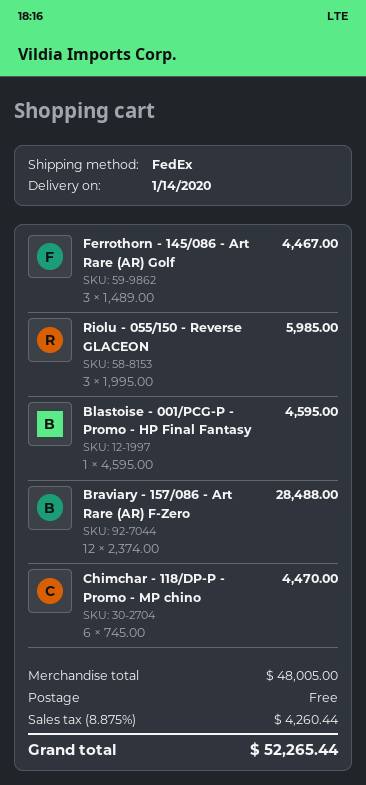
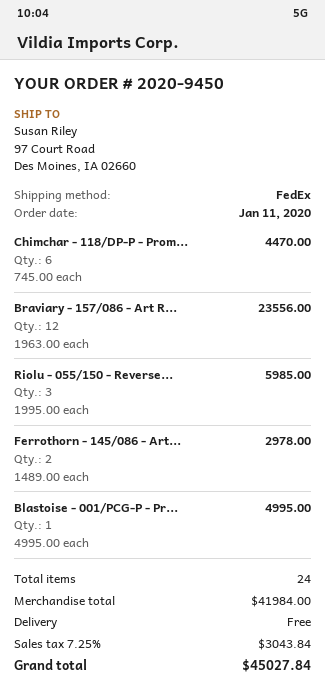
Ferrothorn - 145/086 - Art Rare (AR) Golf: 3 x 1489.00 = 4467.00 -> 2 x 1489.00 = 2978.00
Blastoise - 001/PCG-P - Promo - HP Final Fantasy: 1 x 4595.00 = 4595.00 -> 1 x 4995.00 = 4995.00
Braviary - 157/086 - Art Rare (AR) F-Zero: 12 x 2374.00 = 28488.00 -> 12 x 1963.00 = 23556.00
subtotal: 48005.00 -> 41984.00
tax: 8.875% = 4260.44 -> 7.25% = 3043.84
total: 52265.44 -> 45027.84

